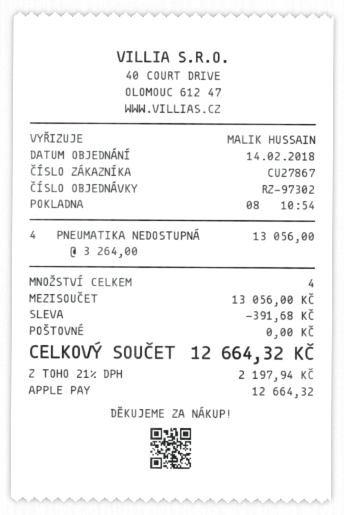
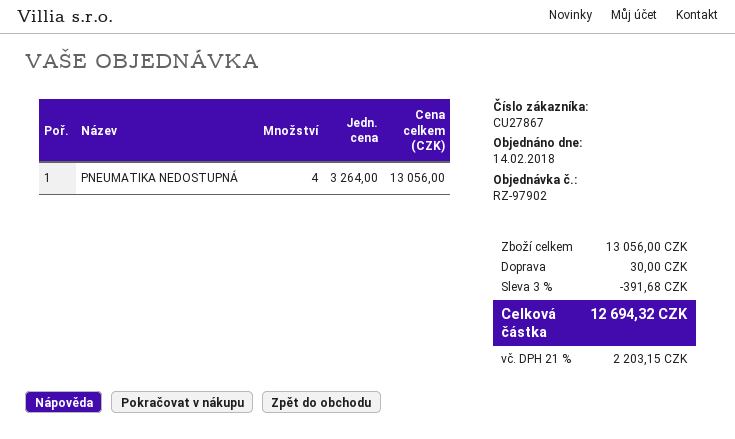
order number: RZ-97302 -> RZ-97902
shipping: 0.00 -> 30.00
tax: 21% = 2197.94 -> 21% = 2203.15
total: 12664.32 -> 12694.32

